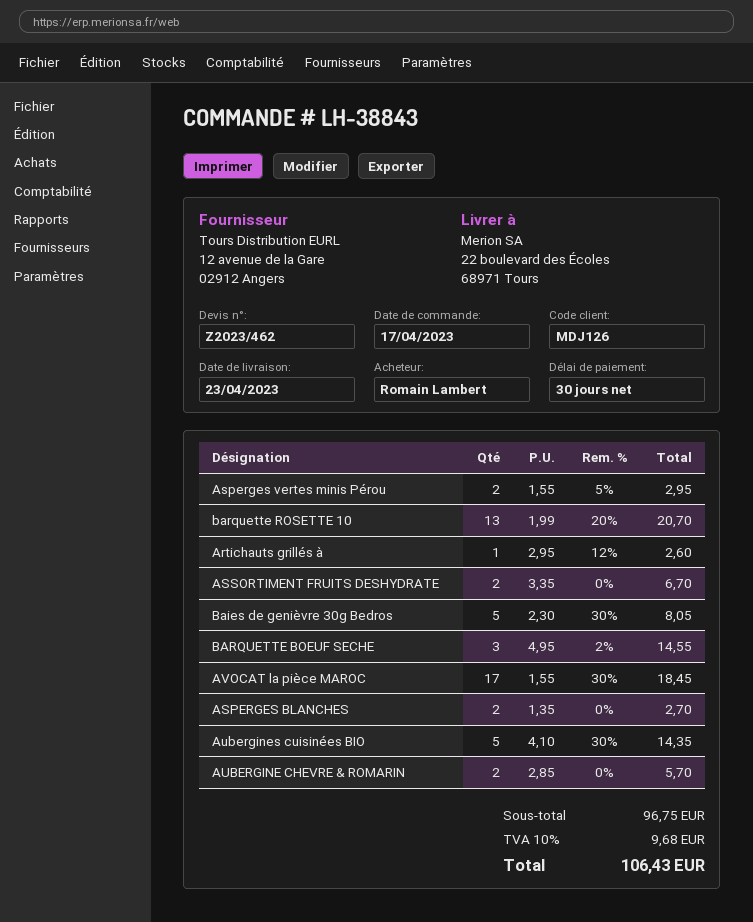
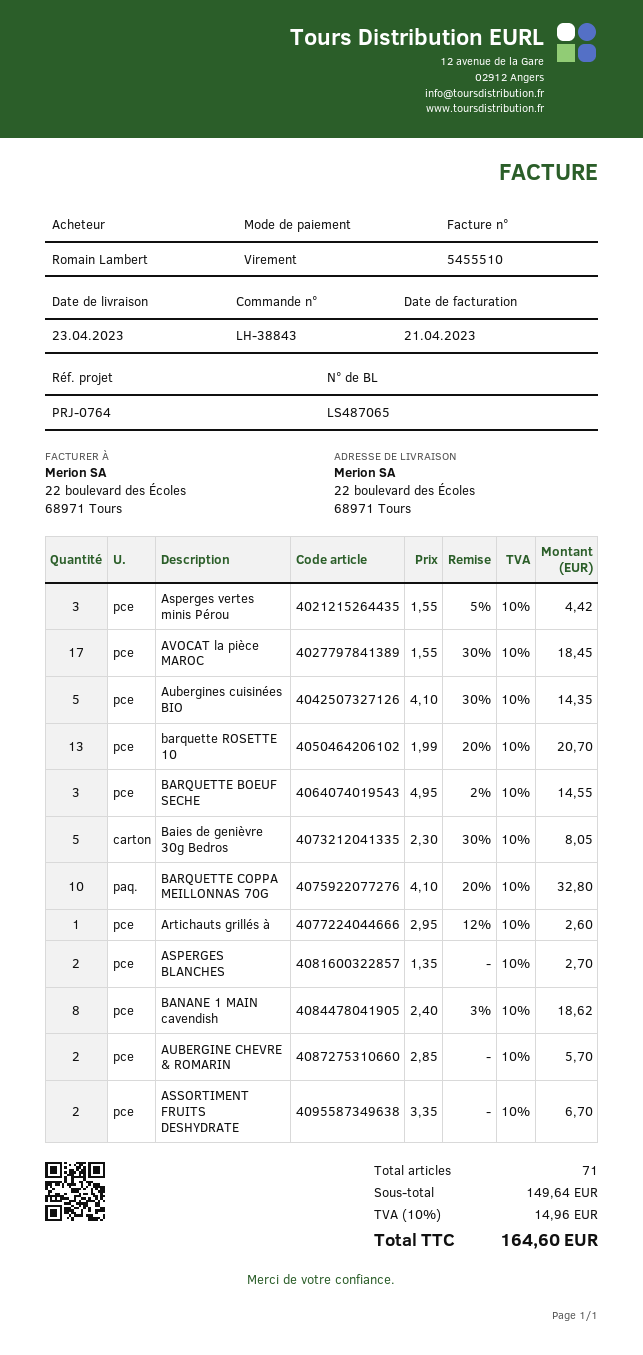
Asperges vertes minis Pérou: 2 x 1.55 - 5% = 2.95 -> 3 x 1.55 - 5% = 4.42
BARQUETTE COPPA MEILLONNAS 70G: none -> 10 x 4.10 - 20% = 32.80
BANANE 1 MAIN cavendish: none -> 8 x 2.40 - 3% = 18.62
subtotal: 96.75 -> 149.64
tax: 10% = 9.68 -> 10% = 14.96
total: 106.43 -> 164.60

